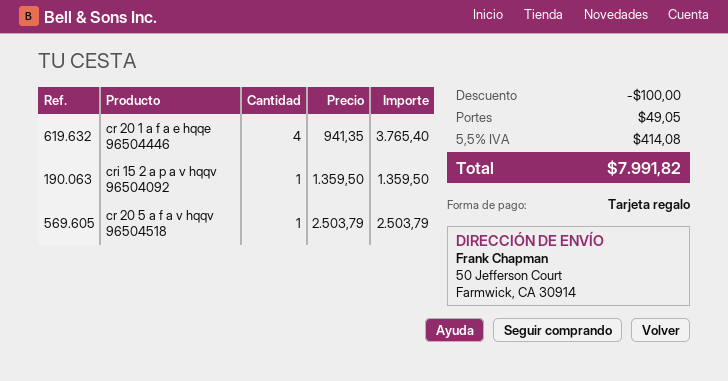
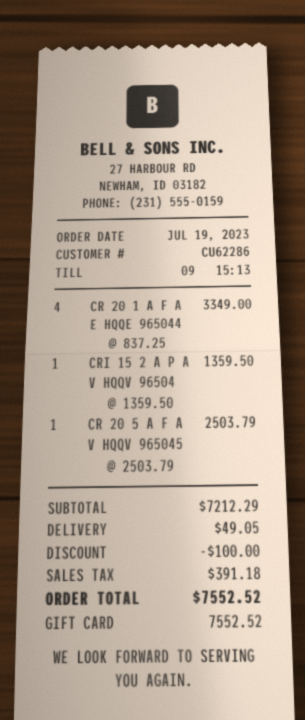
cr 20 1 a f a e hqqe 96504446: 4 x 941.35 = 3765.40 -> 4 x 837.25 = 3349.00
tax: 414.08 -> 391.18
total: 7991.82 -> 7552.52

